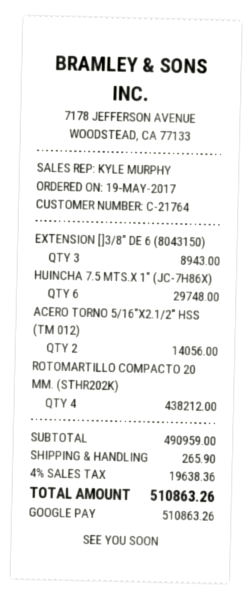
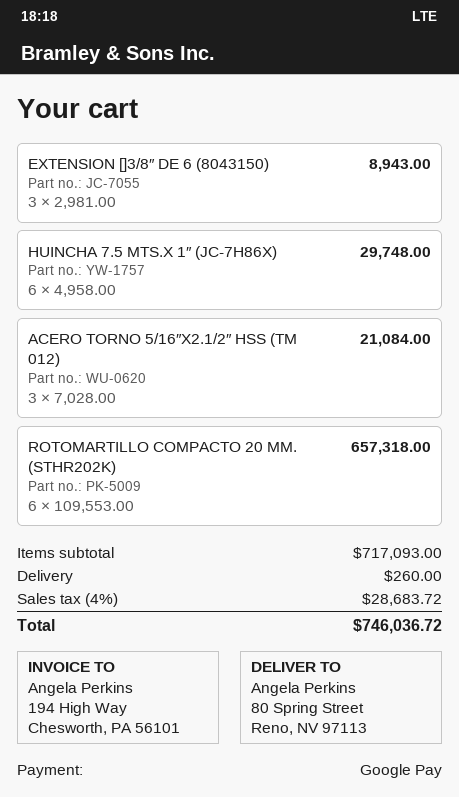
ACERO TORNO 5/16″X2.1/2″ HSS (TM 012): 2 for 14056.00 -> 3 for 21084.00
ROTOMARTILLO COMPACTO 20 MM. (STHR202K): 4 for 438212.00 -> 6 for 657318.00
subtotal: 490959.00 -> 717093.00
shipping: 265.90 -> 260.00
tax: 4% = 19638.36 -> 4% = 28683.72
total: 510863.26 -> 746036.72

